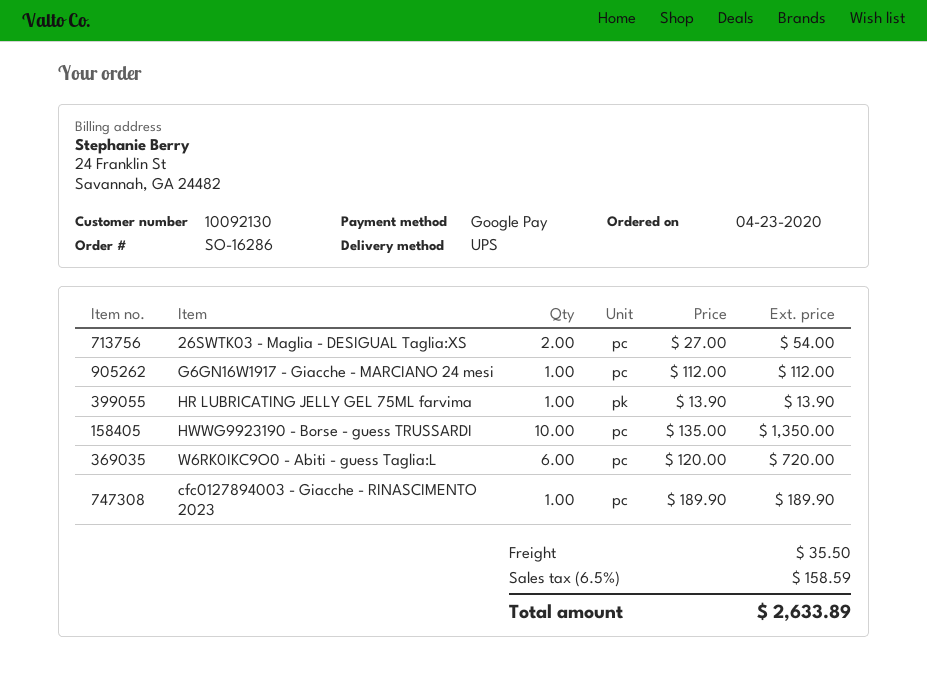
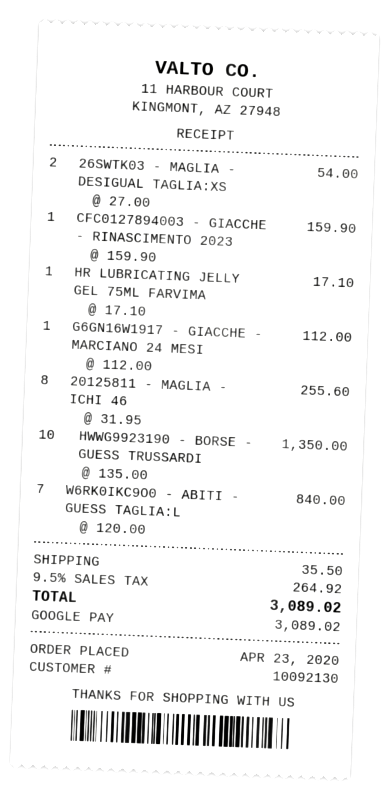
HR LUBRICATING JELLY GEL 75ML farvima: 1 x 13.90 = 13.90 -> 1 x 17.10 = 17.10
W6RK0IKC9O0 - Abiti - guess Taglia:L: 6 x 120.00 = 720.00 -> 7 x 120.00 = 840.00
cfc0127894003 - Giacche - RINASCIMENTO 2023: 1 x 189.90 = 189.90 -> 1 x 159.90 = 159.90
20125811 - MAGLIA - ICHI 46: none -> 8 x 31.95 = 255.60
tax: 6.5% = 158.59 -> 9.5% = 264.92
total: 2633.89 -> 3089.02

